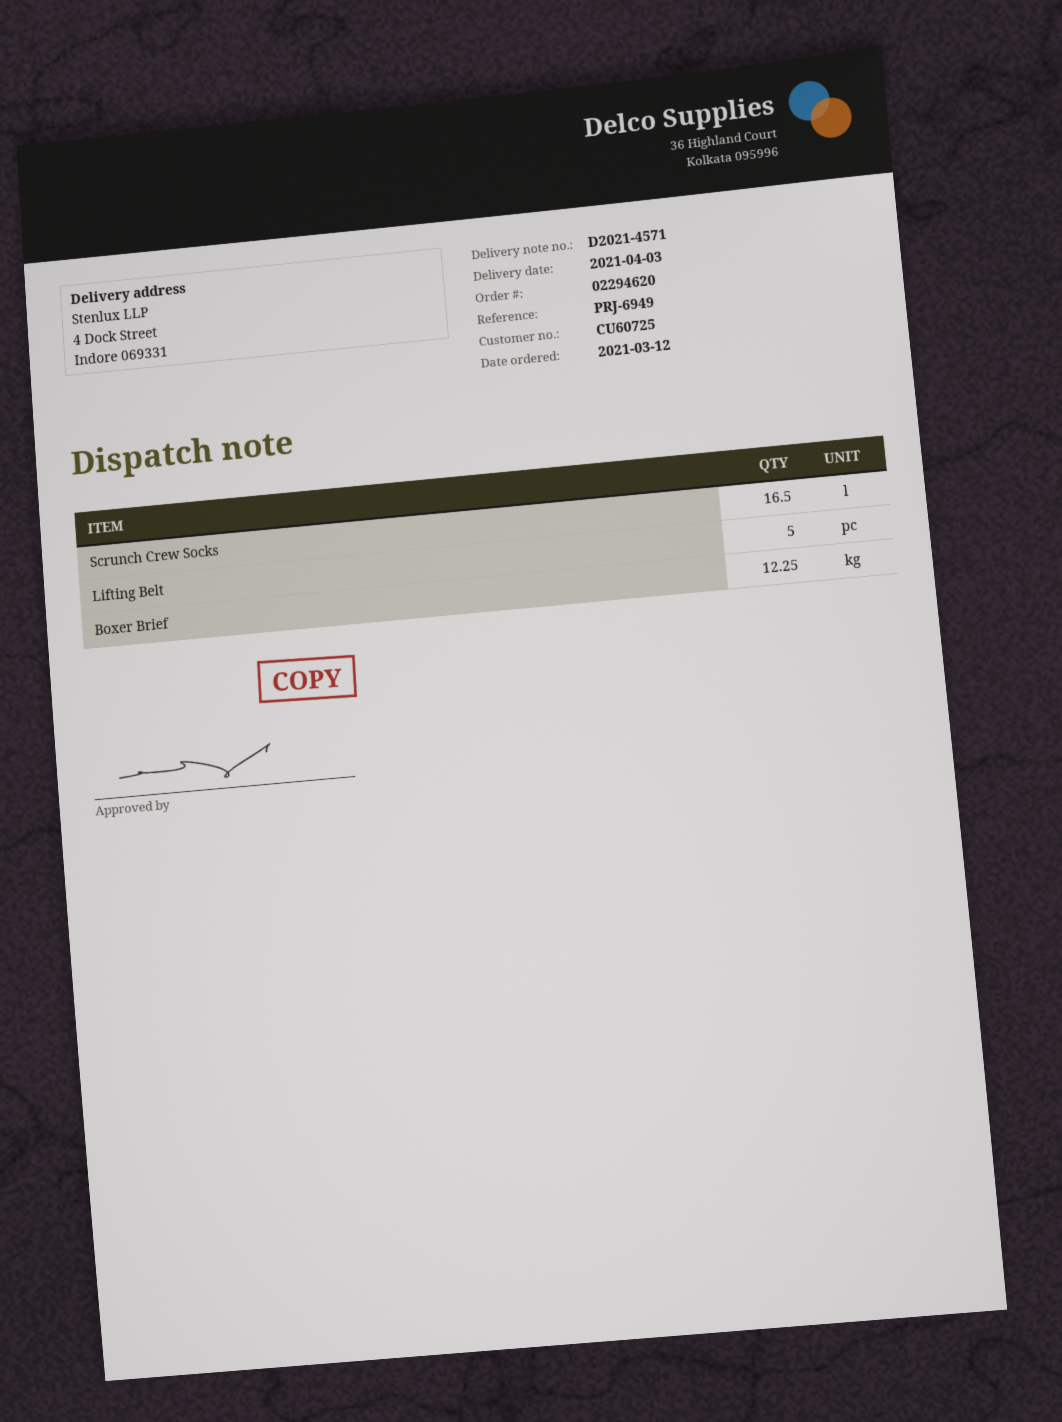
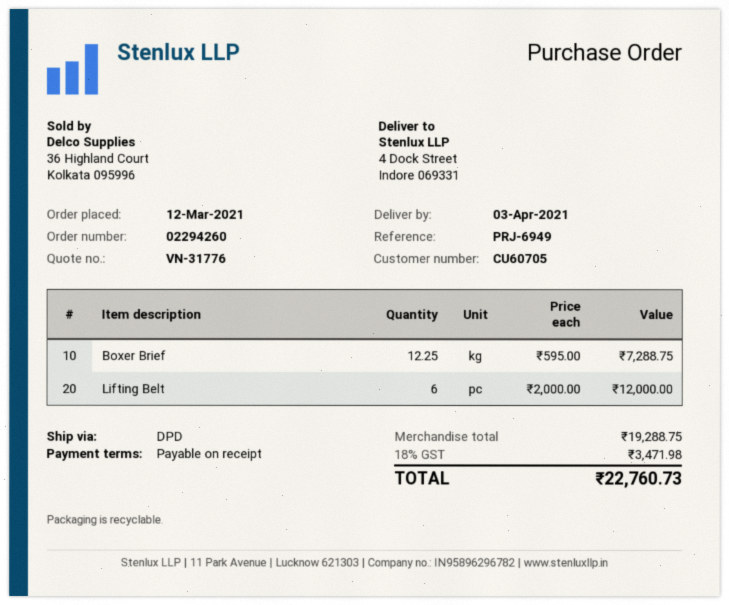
order number: 02294620 -> 02294260
customer number: CU60725 -> CU60705
Scrunch Crew Socks: 16.5 -> none
Lifting Belt: 5 -> 6

